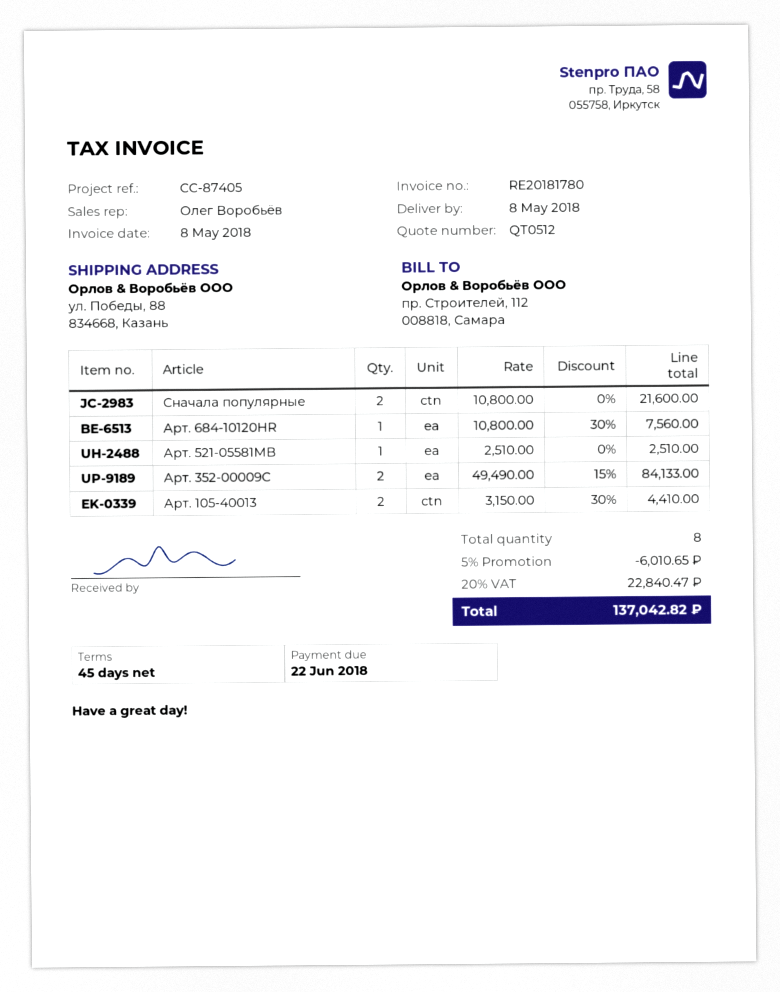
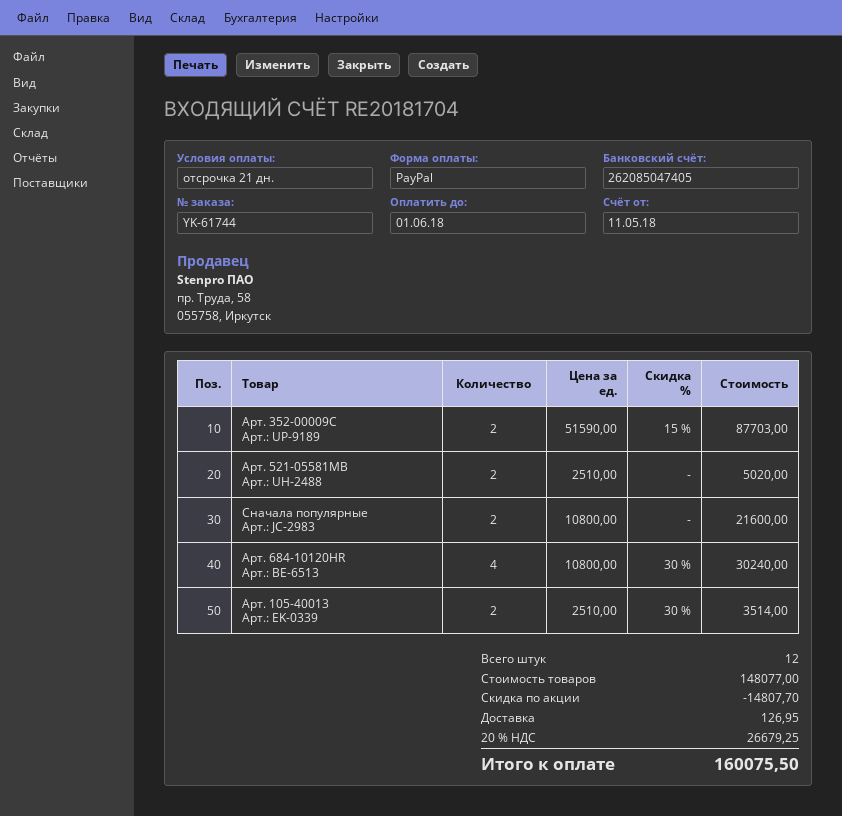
invoice number: RE20181780 -> RE20181704
invoice date: 2018-05-08 -> 2018-05-11
payment terms: 45 days -> 21 days
due date: 2018-06-22 -> 2018-06-01
Арт. 684-10120HR: 1 x 10800.00 - 30% = 7560.00 -> 4 x 10800.00 - 30% = 30240.00
Арт. 521-05581MB: 1 x 2510.00 = 2510.00 -> 2 x 2510.00 = 5020.00
Арт. 352-00009C: 2 x 49490.00 - 15% = 84133.00 -> 2 x 51590.00 - 15% = 87703.00
Арт. 105-40013: 2 x 3150.00 - 30% = 4410.00 -> 2 x 2510.00 - 30% = 3514.00
total quantity: 8 -> 12
discount: 6010.65 -> 14807.70
shipping: none -> 126.95
tax: 20% = 22840.47 -> 20% = 26679.25
total: 137042.82 -> 160075.50

